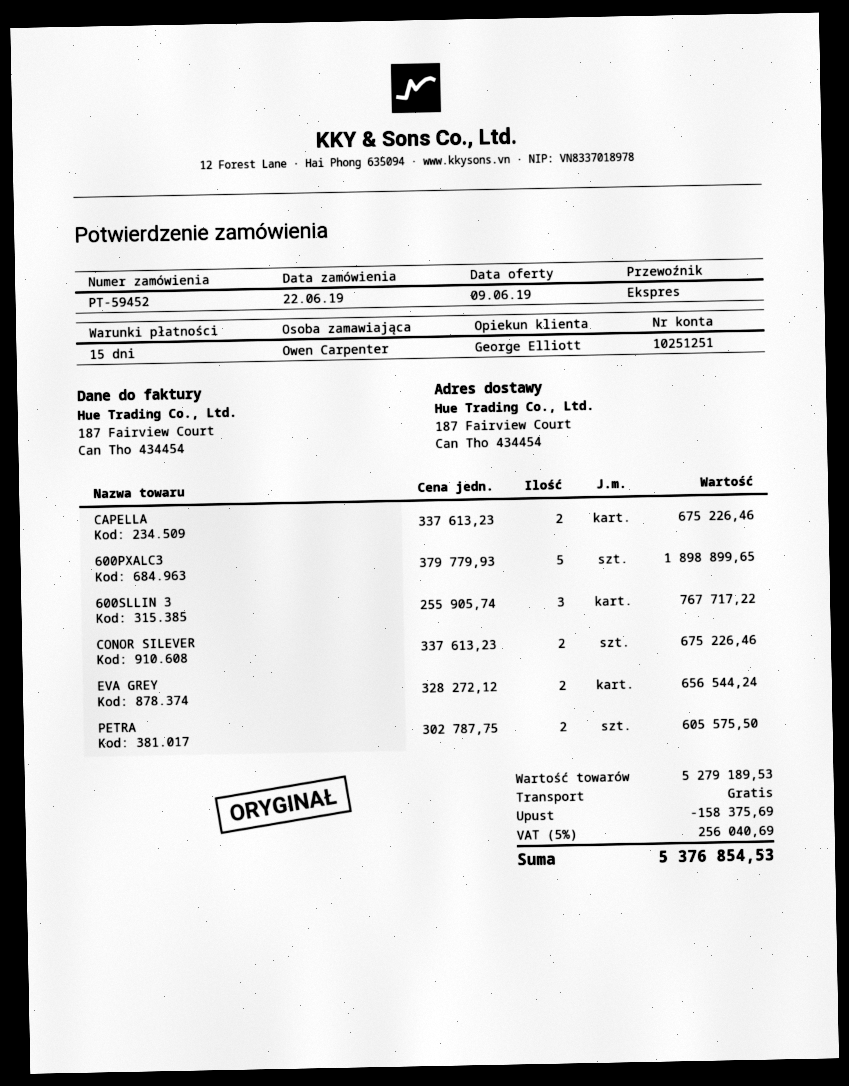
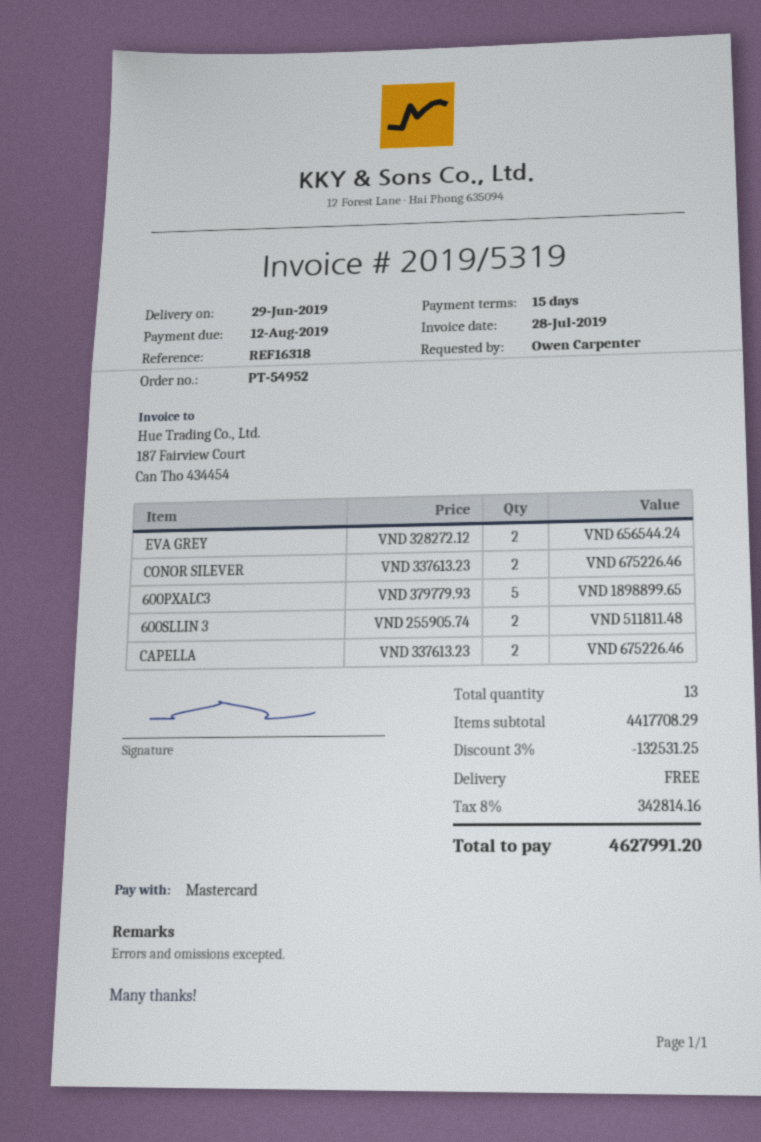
order number: PT-59452 -> PT-54952
600SLLIN 3: 3 x 255905.74 = 767717.22 -> 2 x 255905.74 = 511811.48
PETRA: 2 x 302787.75 = 605575.50 -> none
subtotal: 5279189.53 -> 4417708.29
discount: 158375.69 -> 132531.25
tax: 5% = 256040.69 -> 8% = 342814.16
total: 5376854.53 -> 4627991.20

